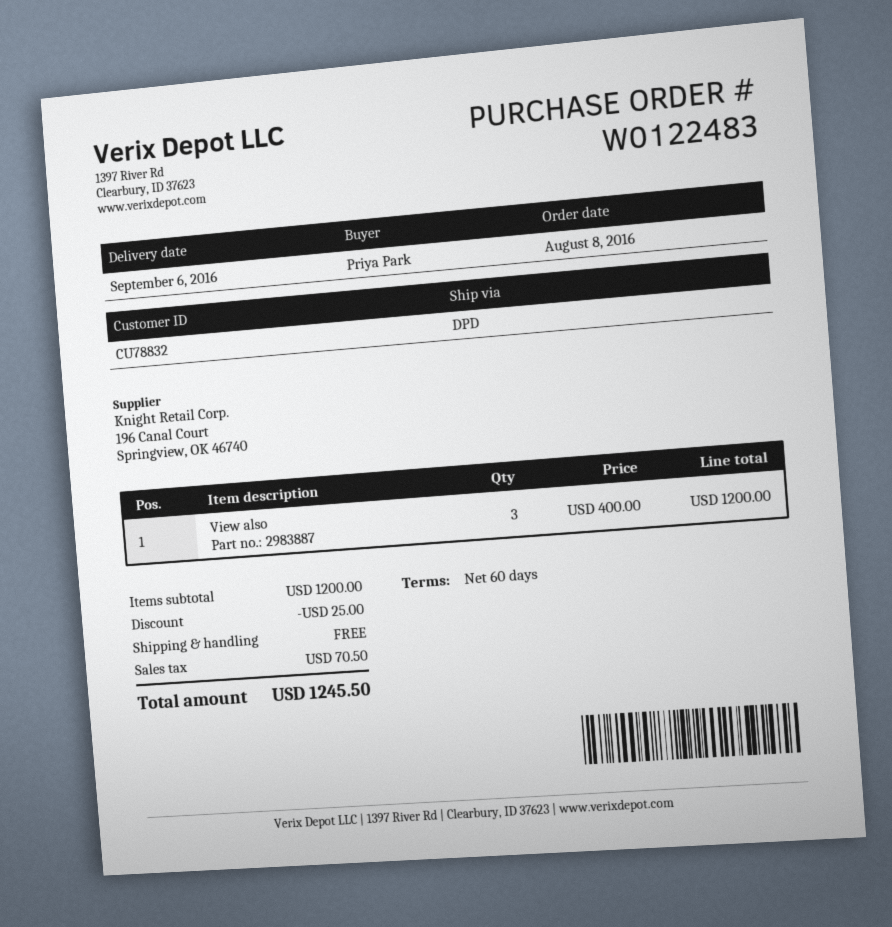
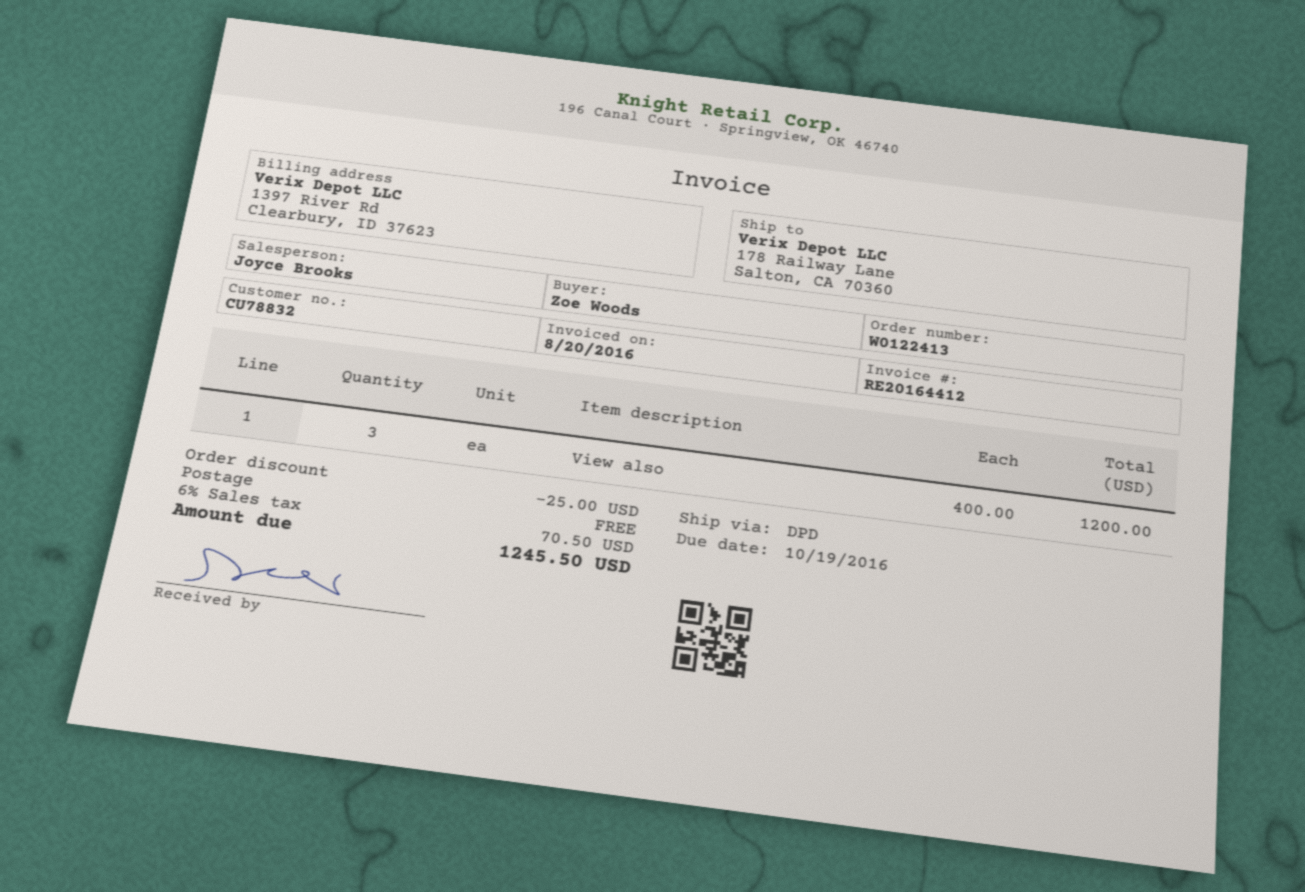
order number: W0122483 -> W0122413
ordered by: Priya Park -> Zoe Woods

